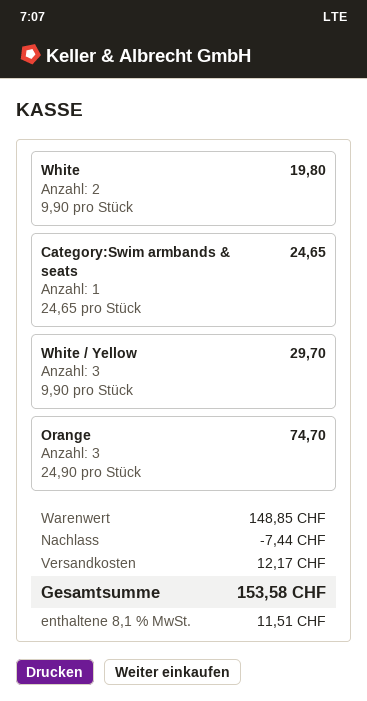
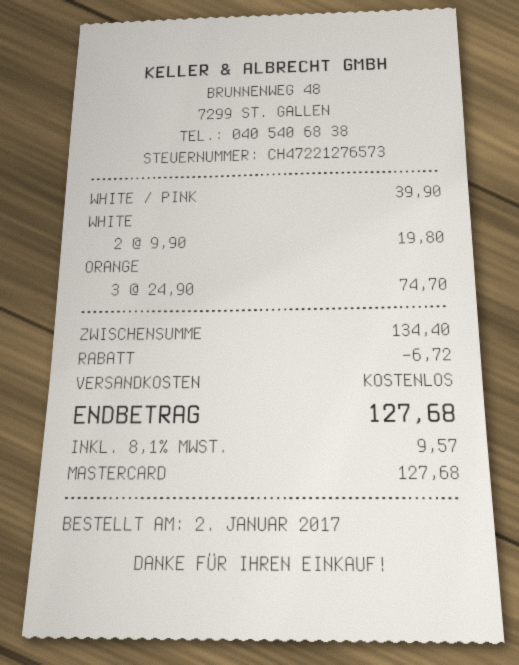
Category:Swim armbands & seats: 1 x 24.65 = 24.65 -> none
White / Yellow: 3 x 9.90 = 29.70 -> none
WHITE / PINK: none -> 1 x 39.90 = 39.90
subtotal: 148.85 -> 134.40
discount: 7.44 -> 6.72
shipping: 12.17 -> 0.00
tax: 8.1% = 11.51 -> 8.1% = 9.57
total: 153.58 -> 127.68

